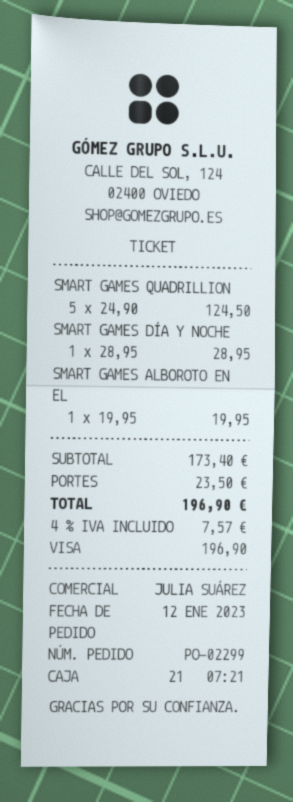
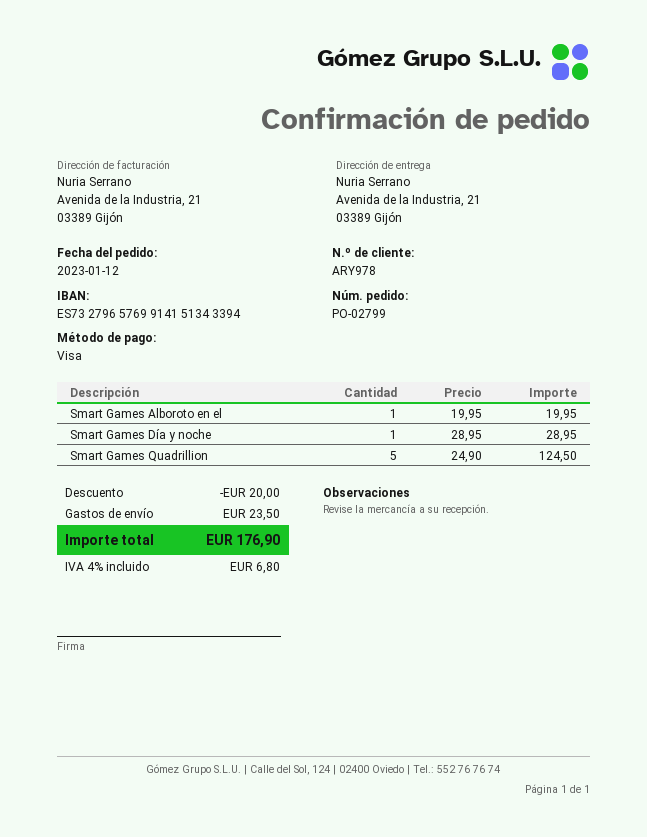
order number: PO-02299 -> PO-02799
discount: none -> 20.00
tax: 4% = 7.57 -> 4% = 6.80
total: 196.90 -> 176.90

